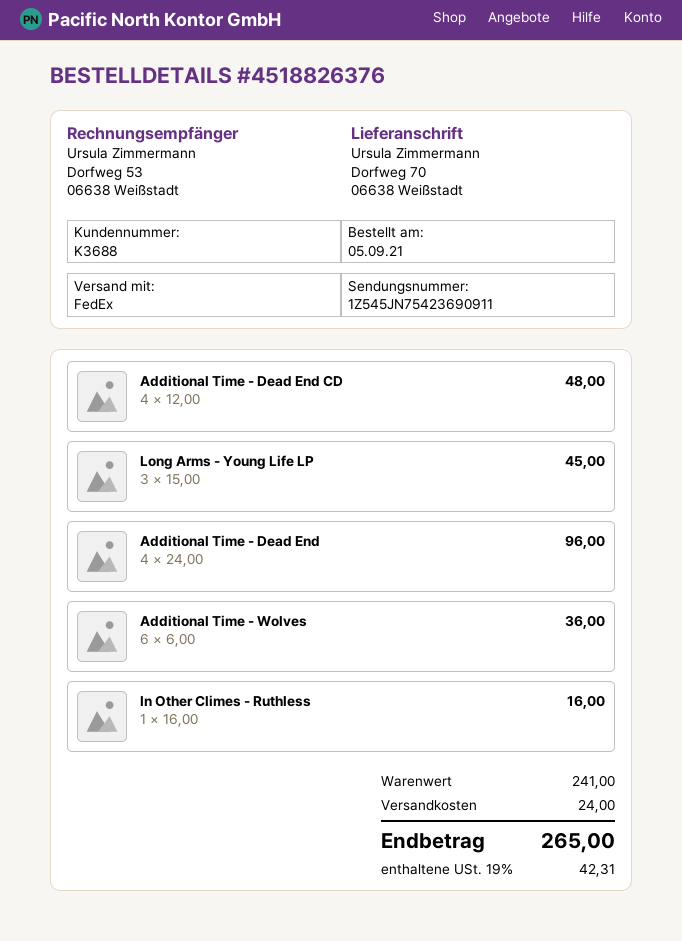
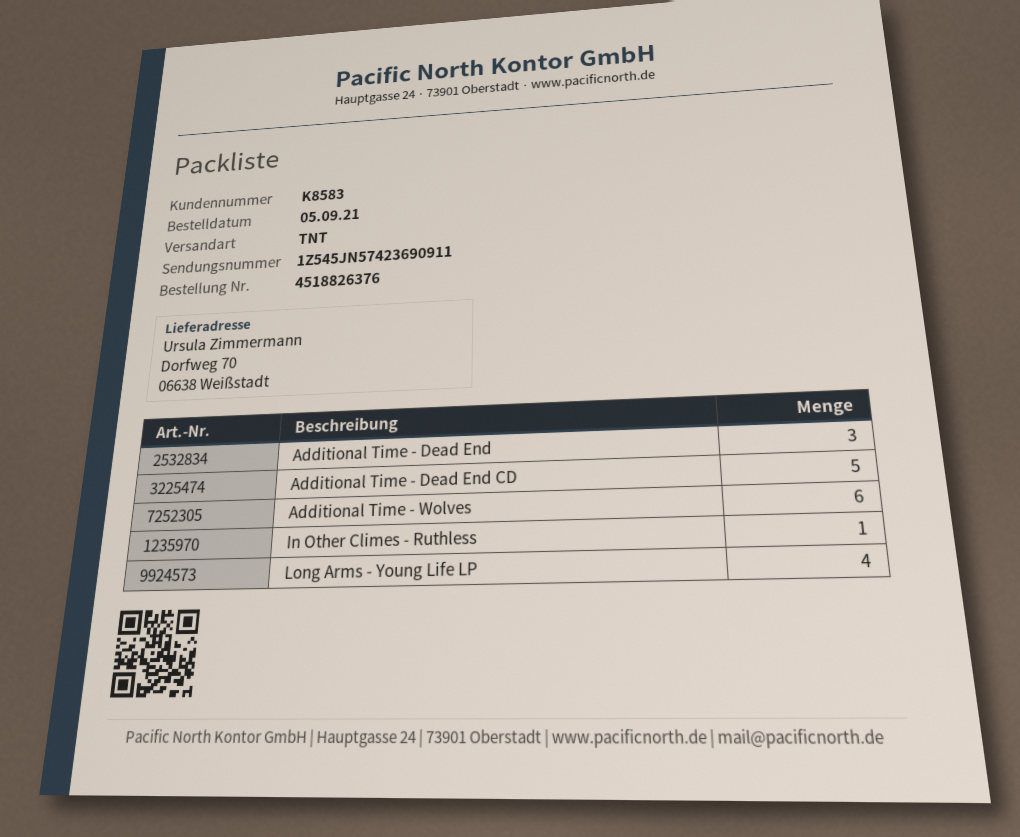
customer number: K3688 -> K8583
shipping method: FedEx -> TNT
tracking number: 1Z545JN75423690911 -> 1Z545JN57423690911
Additional Time - Dead End CD: 4 -> 5
Long Arms - Young Life LP: 3 -> 4
Additional Time - Dead End: 4 -> 3

